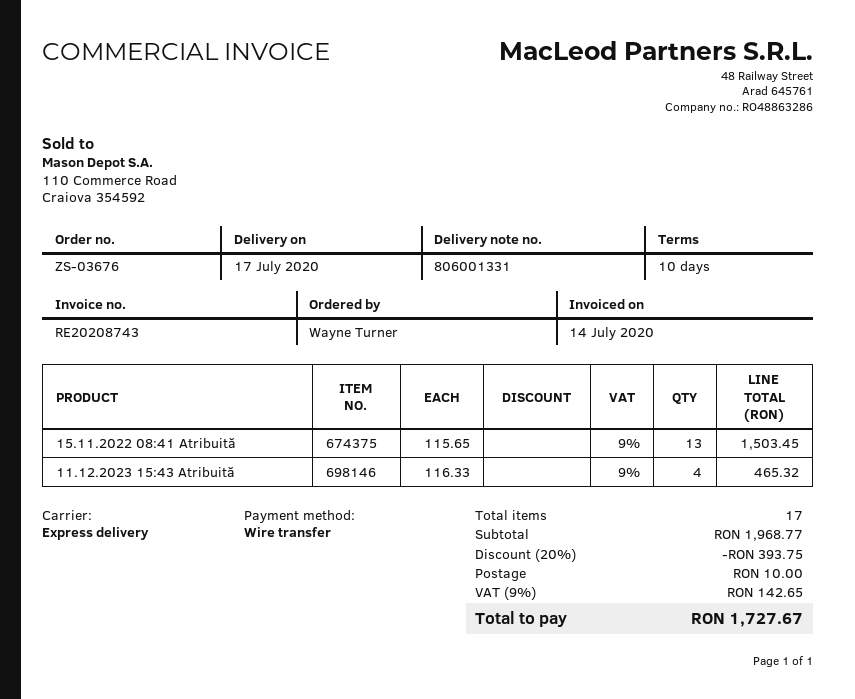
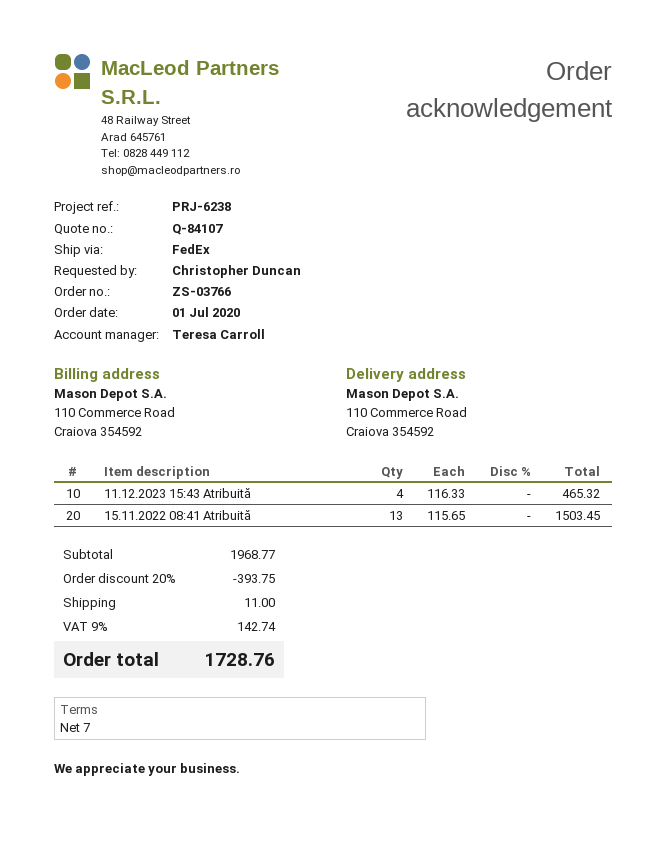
order number: ZS-03676 -> ZS-03766
payment terms: 10 days -> 7 days
ordered by: Wayne Turner -> Christopher Duncan
shipping method: express -> FedEx
shipping: 10.00 -> 11.00
tax: 9% = 142.65 -> 9% = 142.74
total: 1727.67 -> 1728.76

